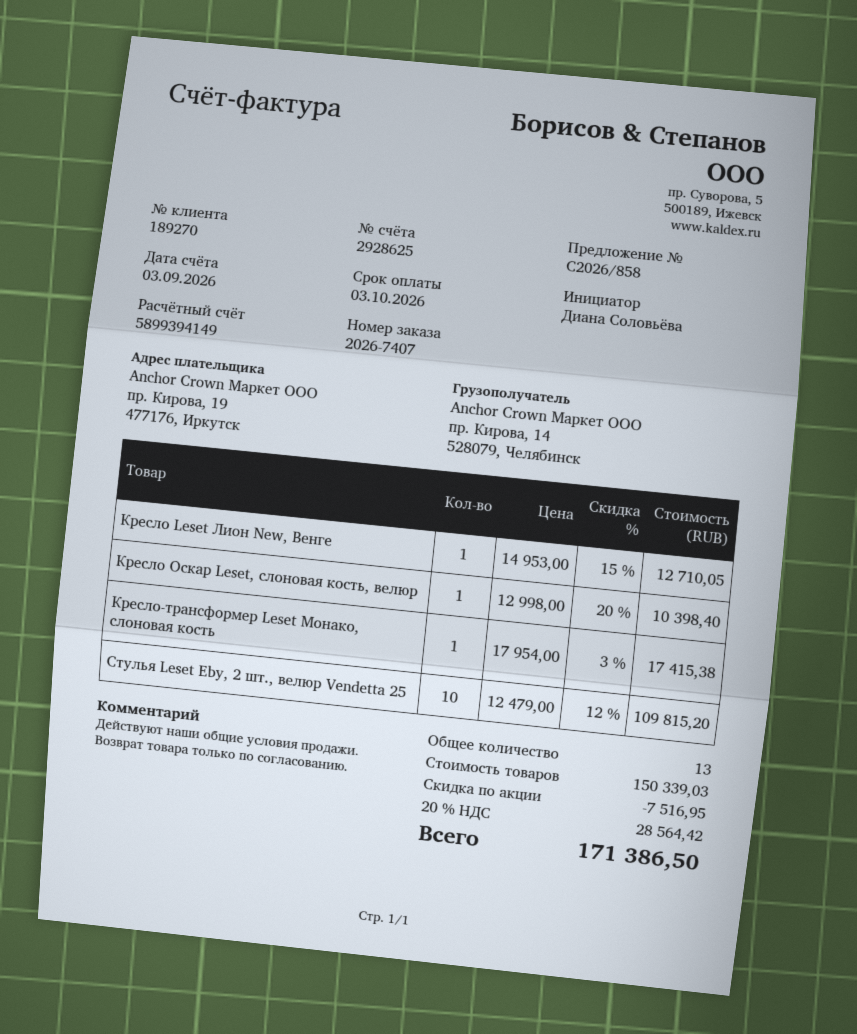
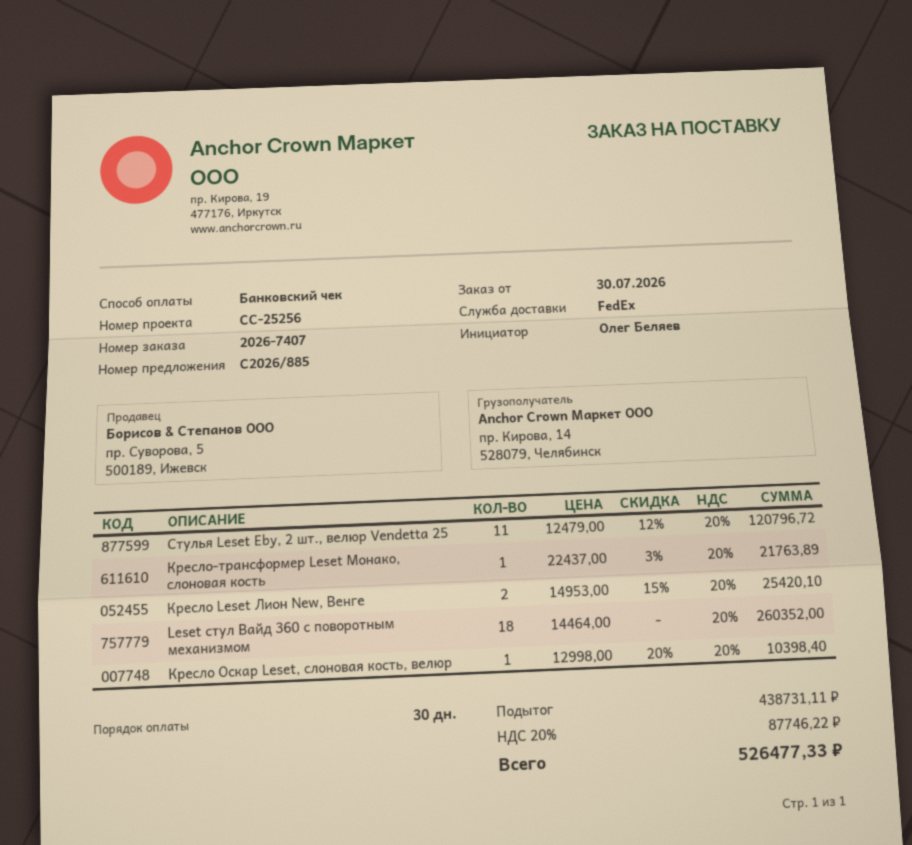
quote number: C2026/858 -> C2026/885
ordered by: Диана Соловьёва -> Олег Беляев
Кресло Leset Лион New, Венге: 1 x 14953.00 - 15% = 12710.05 -> 2 x 14953.00 - 15% = 25420.10
Кресло-трансформер Leset Монако, слоновая кость: 1 x 17954.00 - 3% = 17415.38 -> 1 x 22437.00 - 3% = 21763.89
Стулья Leset Eby, 2 шт., велюр Vendetta 25: 10 x 12479.00 - 12% = 109815.20 -> 11 x 12479.00 - 12% = 120796.72
Leset стул Вайд 360 с поворотным механизмом: none -> 18 x 14464.00 = 260352.00
subtotal: 150339.03 -> 438731.11
discount: 7516.95 -> none
tax: 20% = 28564.42 -> 20% = 87746.22
total: 171386.50 -> 526477.33

